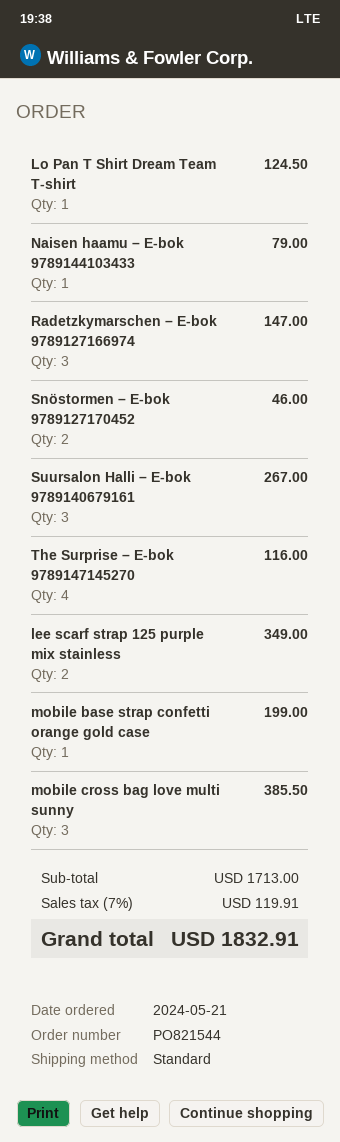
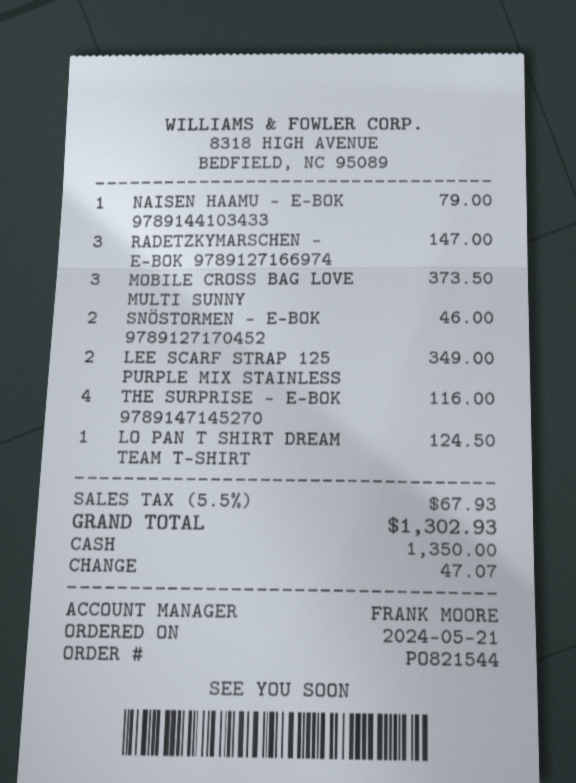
Suursalon Halli – E-bok 9789140679161: 3 for 267.00 -> none
mobile base strap confetti orange gold case: 1 for 199.00 -> none
mobile cross bag love multi sunny: 3 for 385.50 -> 3 for 373.50
tax: 7% = 119.91 -> 5.5% = 67.93
total: 1832.91 -> 1302.93

